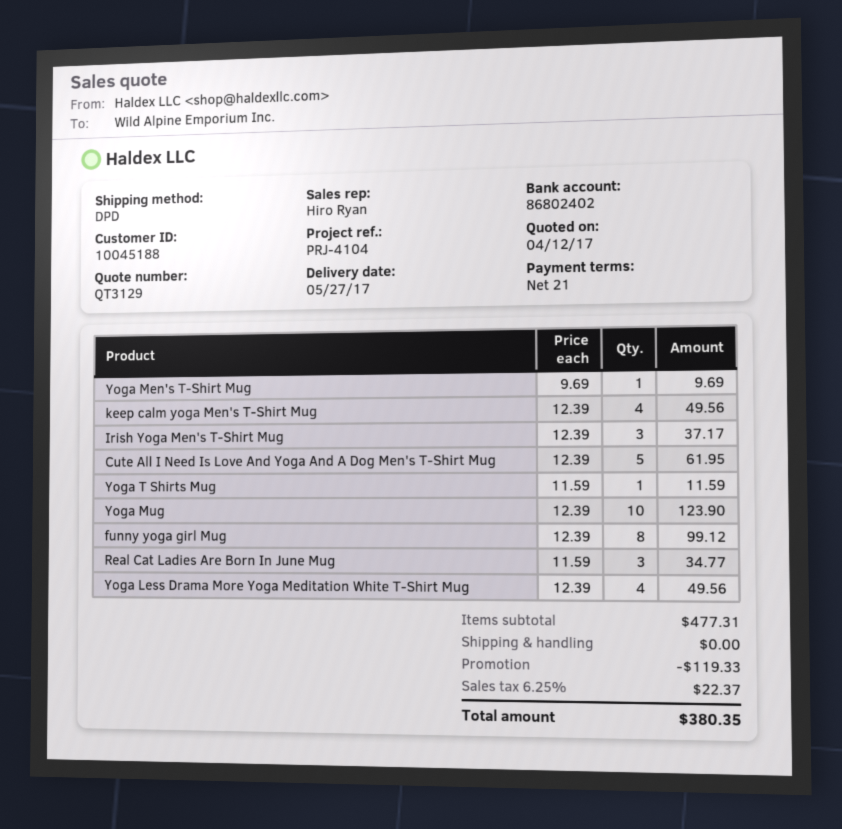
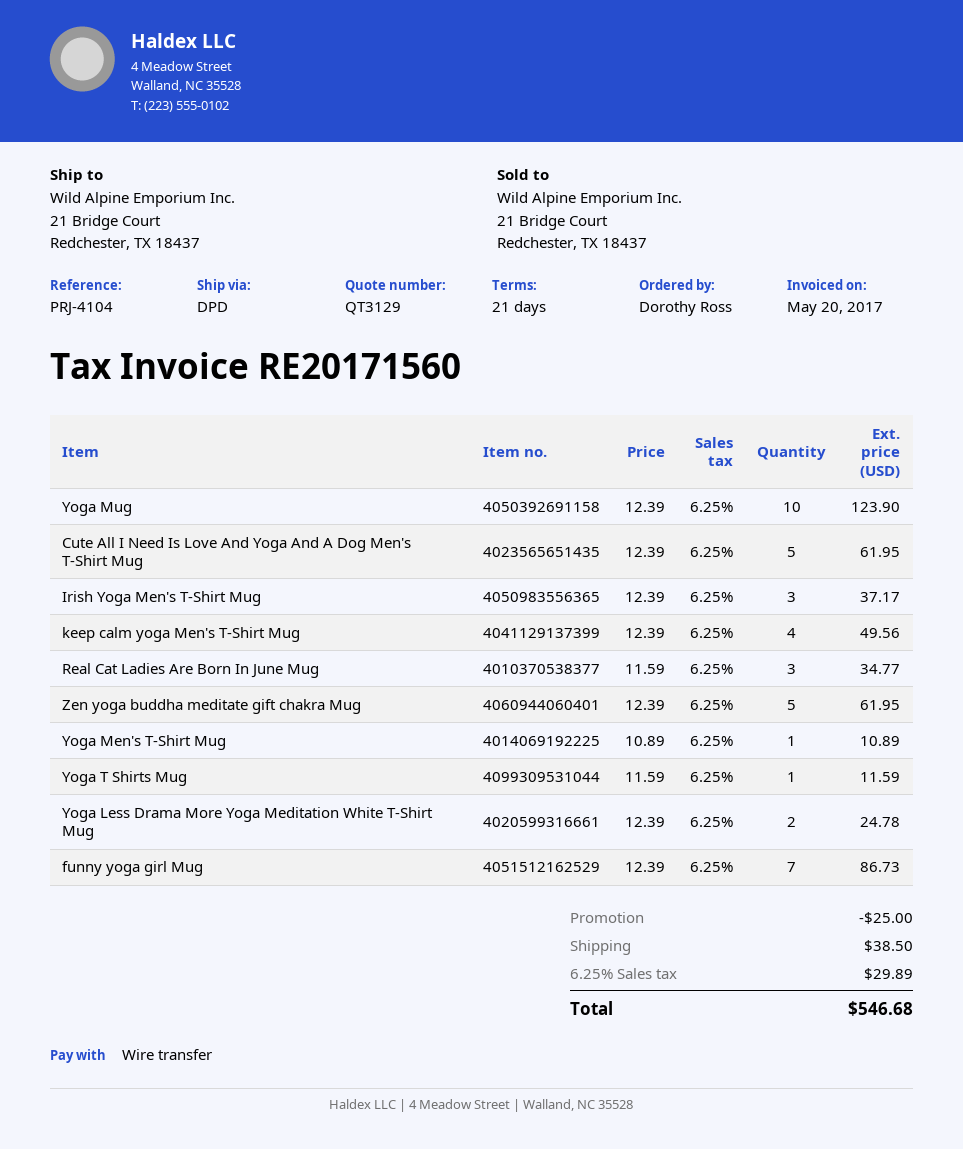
Yoga Men's T-Shirt Mug: 1 x 9.69 = 9.69 -> 1 x 10.89 = 10.89
funny yoga girl Mug: 8 x 12.39 = 99.12 -> 7 x 12.39 = 86.73
Yoga Less Drama More Yoga Meditation White T-Shirt Mug: 4 x 12.39 = 49.56 -> 2 x 12.39 = 24.78
Zen yoga buddha meditate gift chakra Mug: none -> 5 x 12.39 = 61.95
discount: 119.33 -> 25.00
shipping: 0.00 -> 38.50
tax: 6.25% = 22.37 -> 6.25% = 29.89
total: 380.35 -> 546.68

